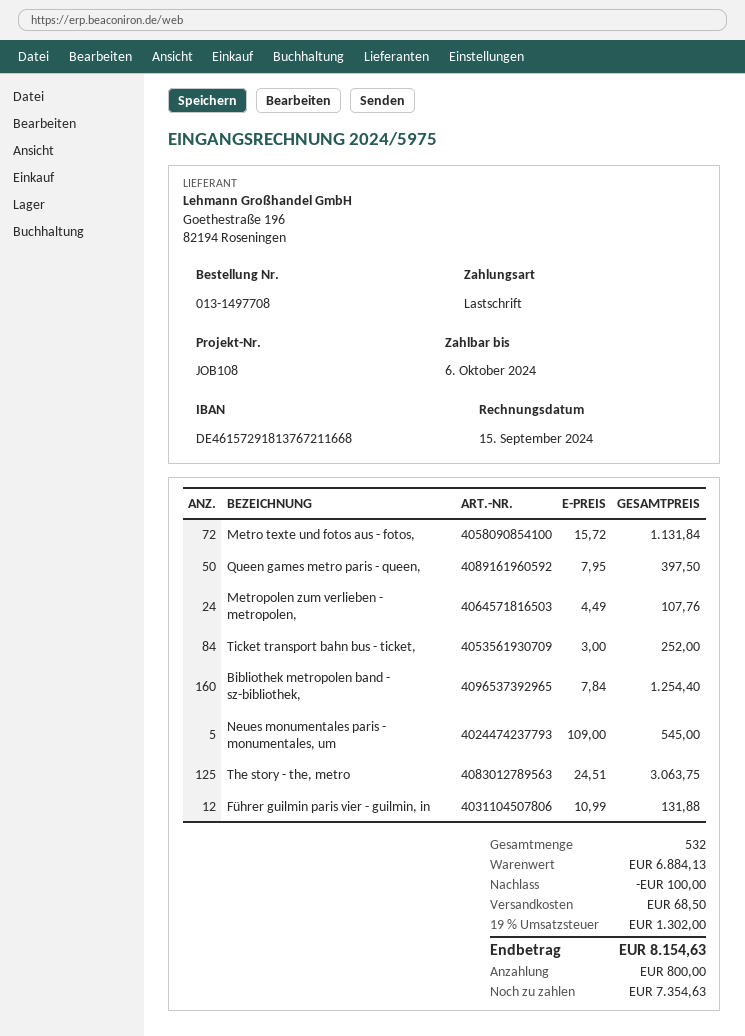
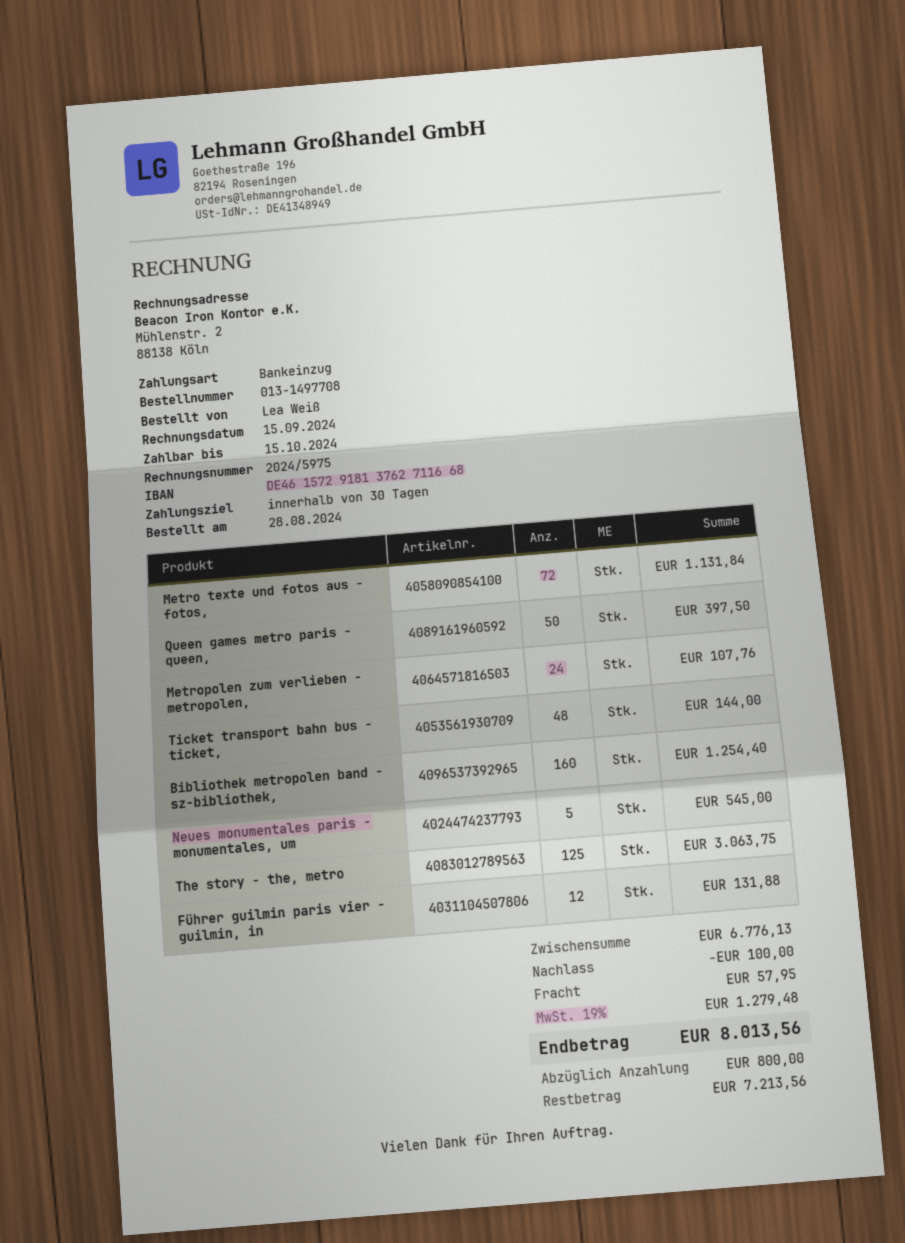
due date: 2024-10-06 -> 2024-10-15
bank account: DE46157291813767211668 -> DE46157291813762711668
Ticket transport bahn bus - ticket,: 84 for 252.00 -> 48 for 144.00
subtotal: 6884.13 -> 6776.13
shipping: 68.50 -> 57.95
tax: 19% = 1302.00 -> 19% = 1279.48
total: 8154.63 -> 8013.56
balance: 7354.63 -> 7213.56

